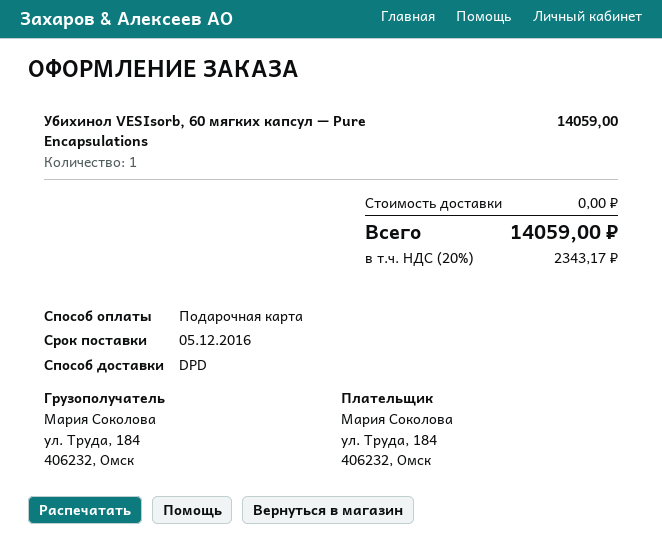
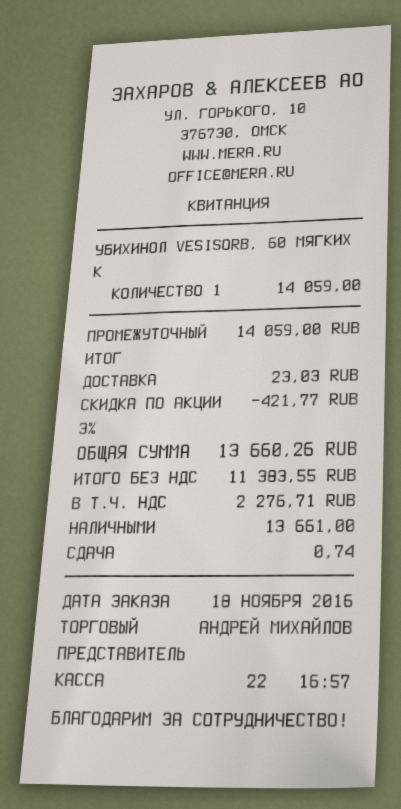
payment method: gift card -> cash
discount: none -> 3% = 421.77
shipping: 0.00 -> 23.03
tax: 2343.17 -> 2276.71
total: 14059.00 -> 13660.26

